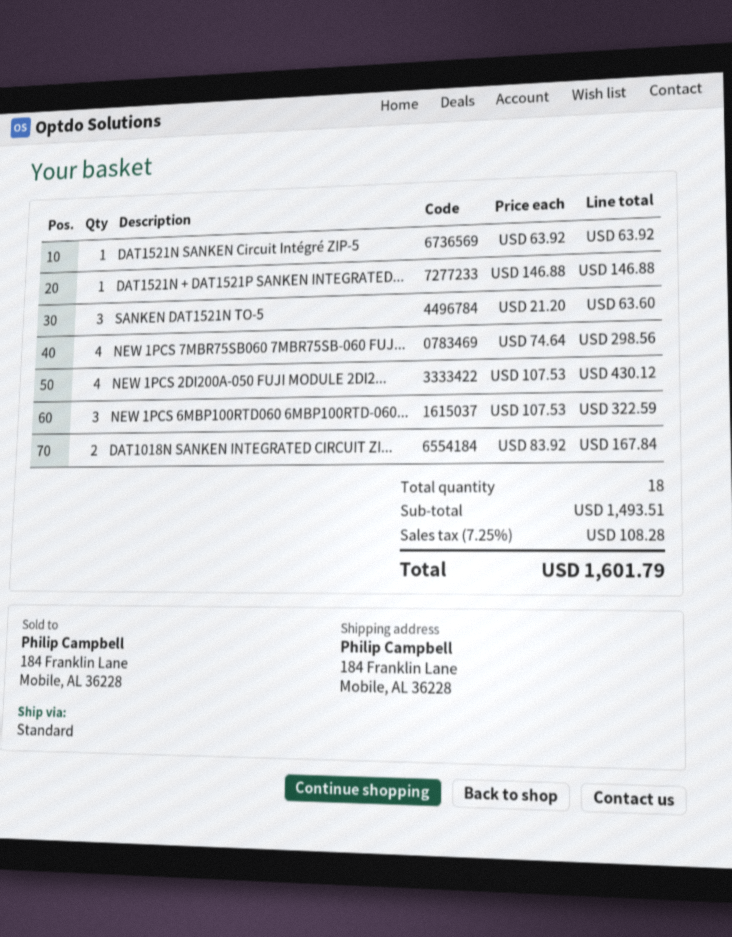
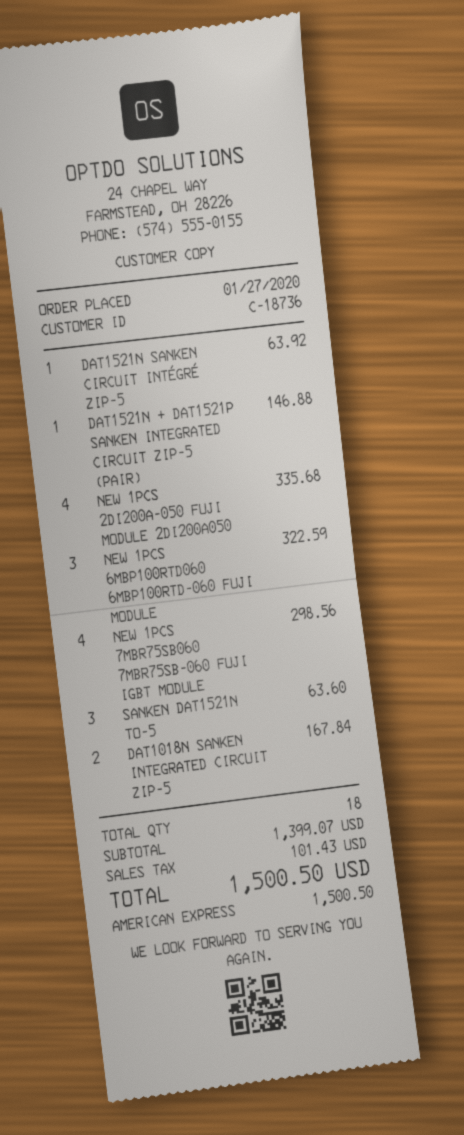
NEW 1PCS 2DI200A-050 FUJI MODULE 2DI2...: 4 for 430.12 -> 4 for 335.68
subtotal: 1493.51 -> 1399.07
tax: 108.28 -> 101.43
total: 1601.79 -> 1500.50

